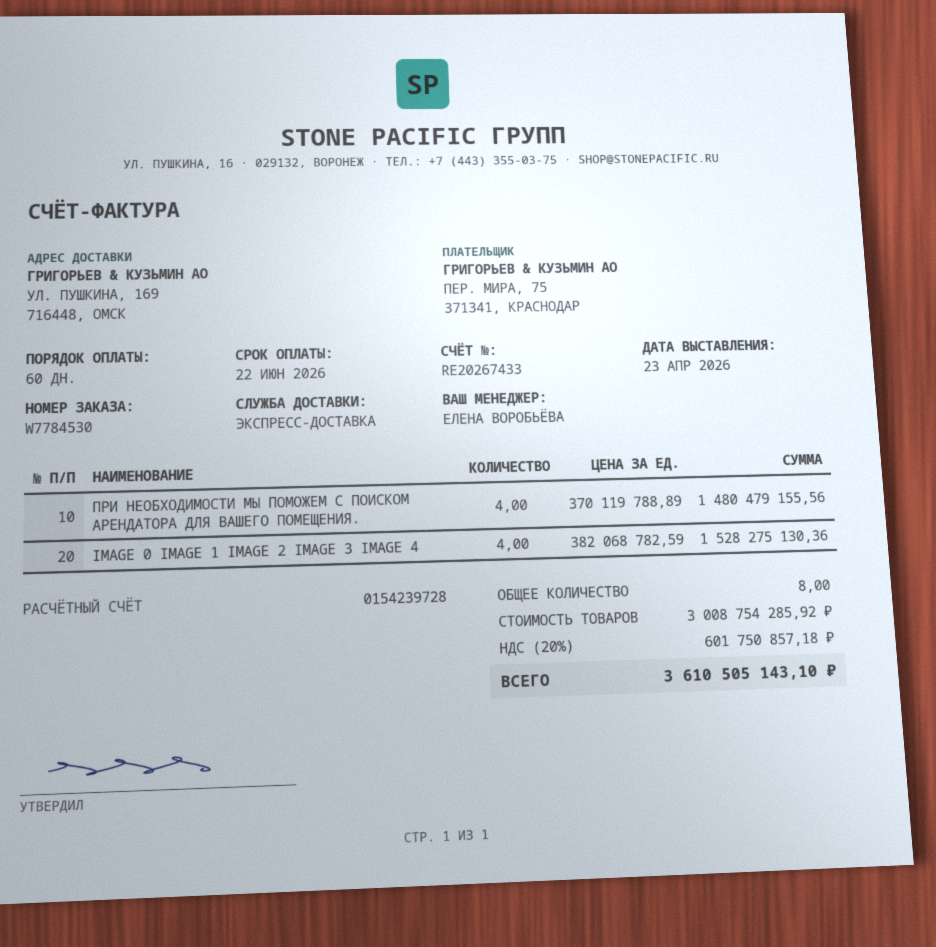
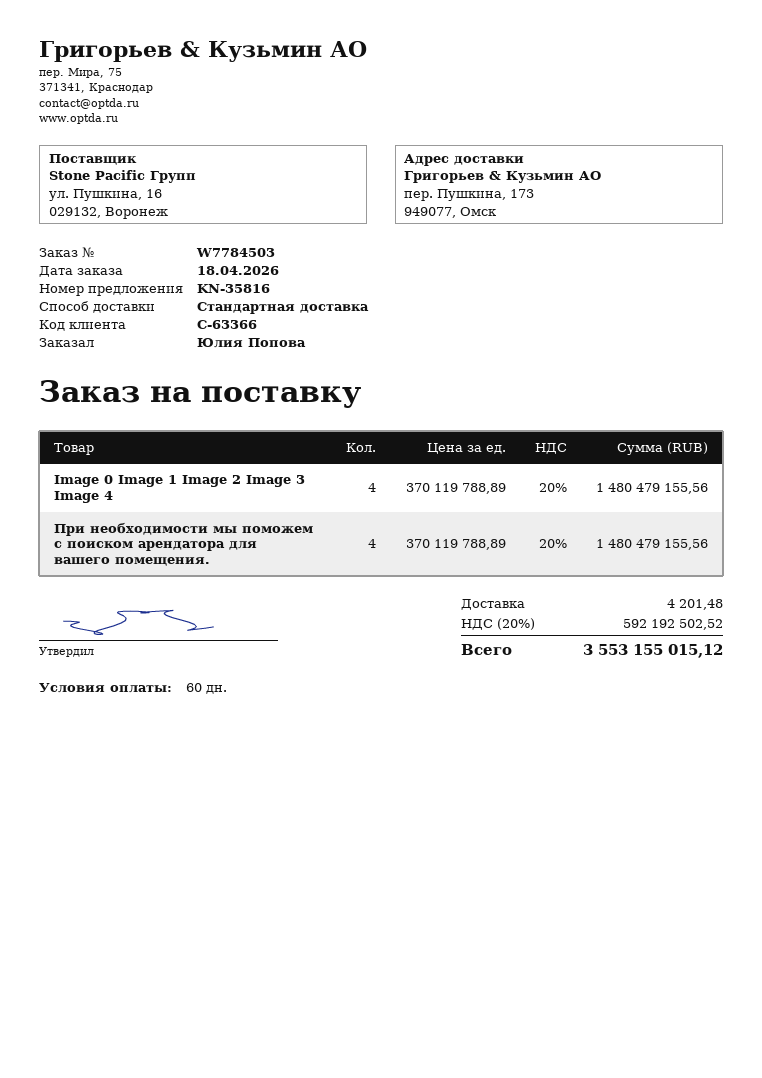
order number: W7784530 -> W7784503
shipping method: express -> standard
ship to: УЛ. ПУШКИНА, 169, 716448, ОМСК -> пер. Пушкина, 173, 949077, Омск
IMAGE 0 IMAGE 1 IMAGE 2 IMAGE 3 IMAGE 4: 4 x 382068782.59 = 1528275130.36 -> 4 x 370119788.89 = 1480479155.56
shipping: none -> 4201.48
tax: 20% = 601750857.18 -> 20% = 592192502.52
total: 3610505143.10 -> 3553155015.12

